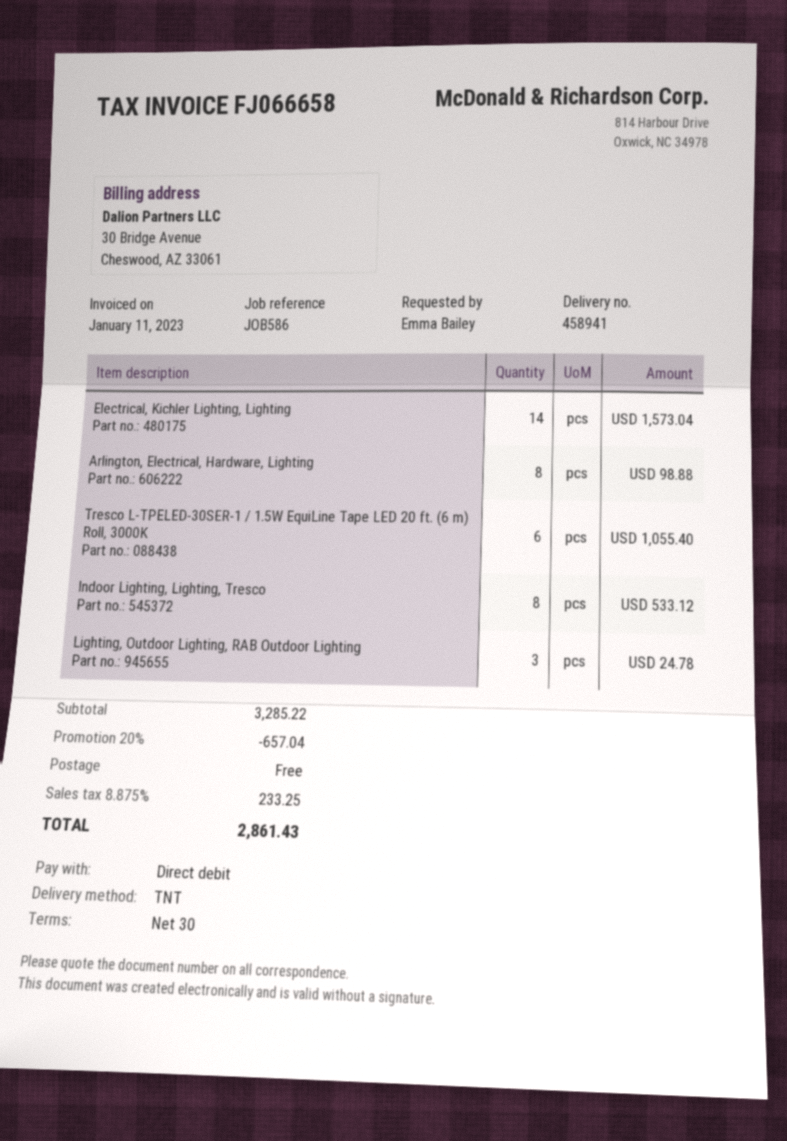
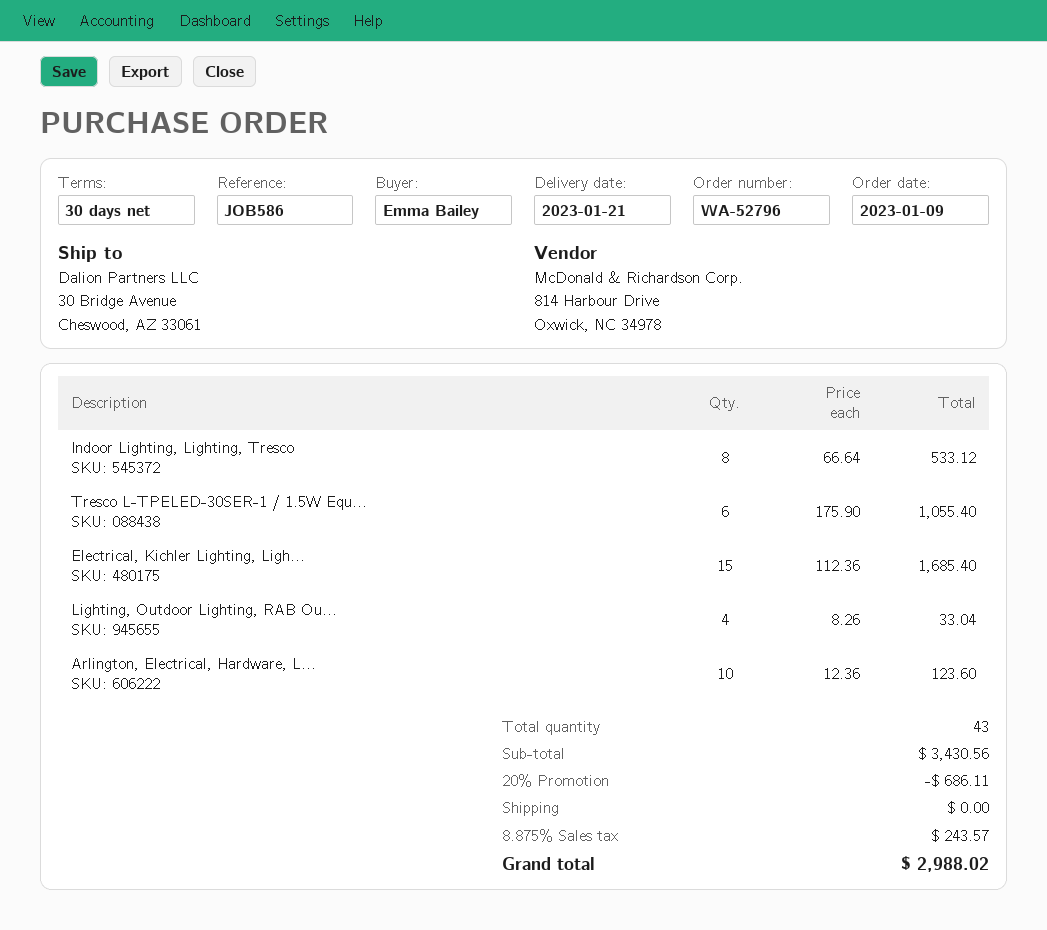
Electrical, Kichler Lighting, Lighting: 14 for 1573.04 -> 15 for 1685.40
Arlington, Electrical, Hardware, Lighting: 8 for 98.88 -> 10 for 123.60
Lighting, Outdoor Lighting, RAB Outdoor Lighting: 3 for 24.78 -> 4 for 33.04
subtotal: 3285.22 -> 3430.56
discount: 20% = 657.04 -> 20% = 686.11
tax: 8.875% = 233.25 -> 8.875% = 243.57
total: 2861.43 -> 2988.02

